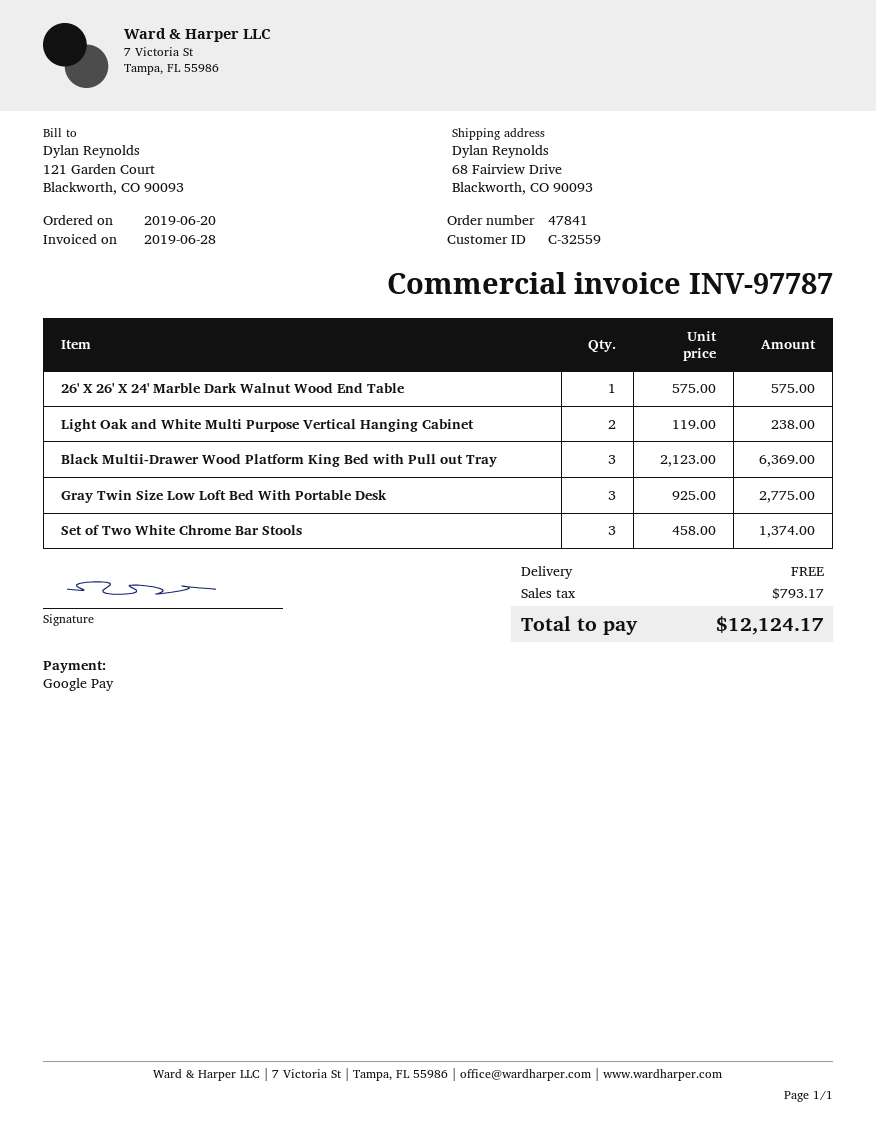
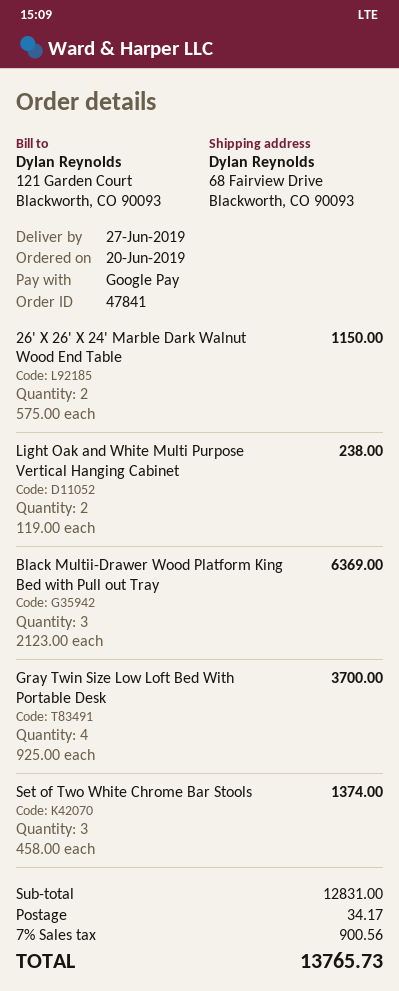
26' X 26' X 24' Marble Dark Walnut Wood End Table: 1 x 575.00 = 575.00 -> 2 x 575.00 = 1150.00
Gray Twin Size Low Loft Bed With Portable Desk: 3 x 925.00 = 2775.00 -> 4 x 925.00 = 3700.00
shipping: 0.00 -> 34.17
tax: 793.17 -> 900.56
total: 12124.17 -> 13765.73

